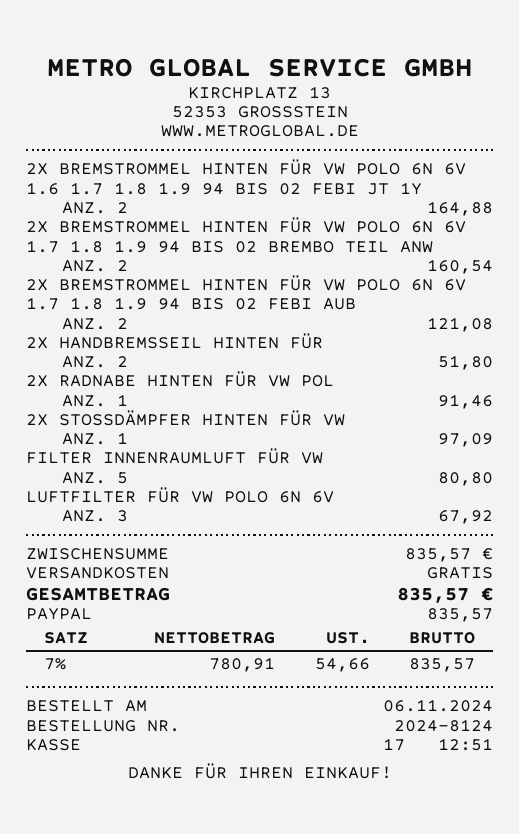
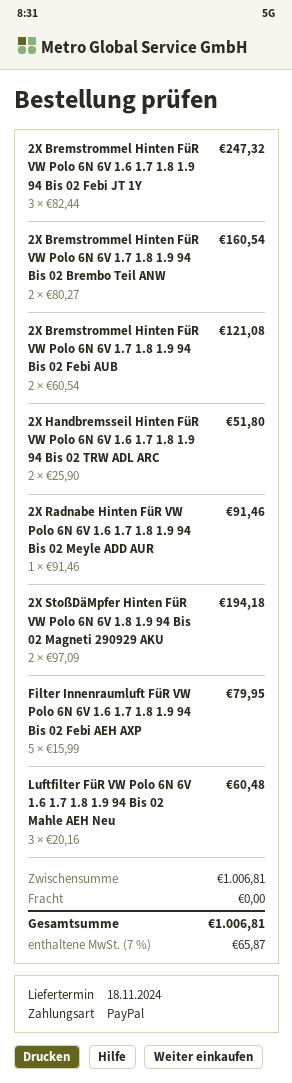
2X BREMSTROMMEL HINTEN FÜR VW POLO 6N 6V 1.6 1.7 1.8 1.9 94 BIS 02 FEBI JT 1Y: 2 for 164.88 -> 3 for 247.32
2X STOSSDÄMPFER HINTEN FÜR VW: 1 for 97.09 -> 2 for 194.18
FILTER INNENRAUMLUFT FÜR VW: 5 for 80.80 -> 5 for 79.95
LUFTFILTER FÜR VW POLO 6N 6V: 3 for 67.92 -> 3 for 60.48
subtotal: 835.57 -> 1006.81
tax: 7% = 54.66 -> 7% = 65.87
total: 835.57 -> 1006.81

